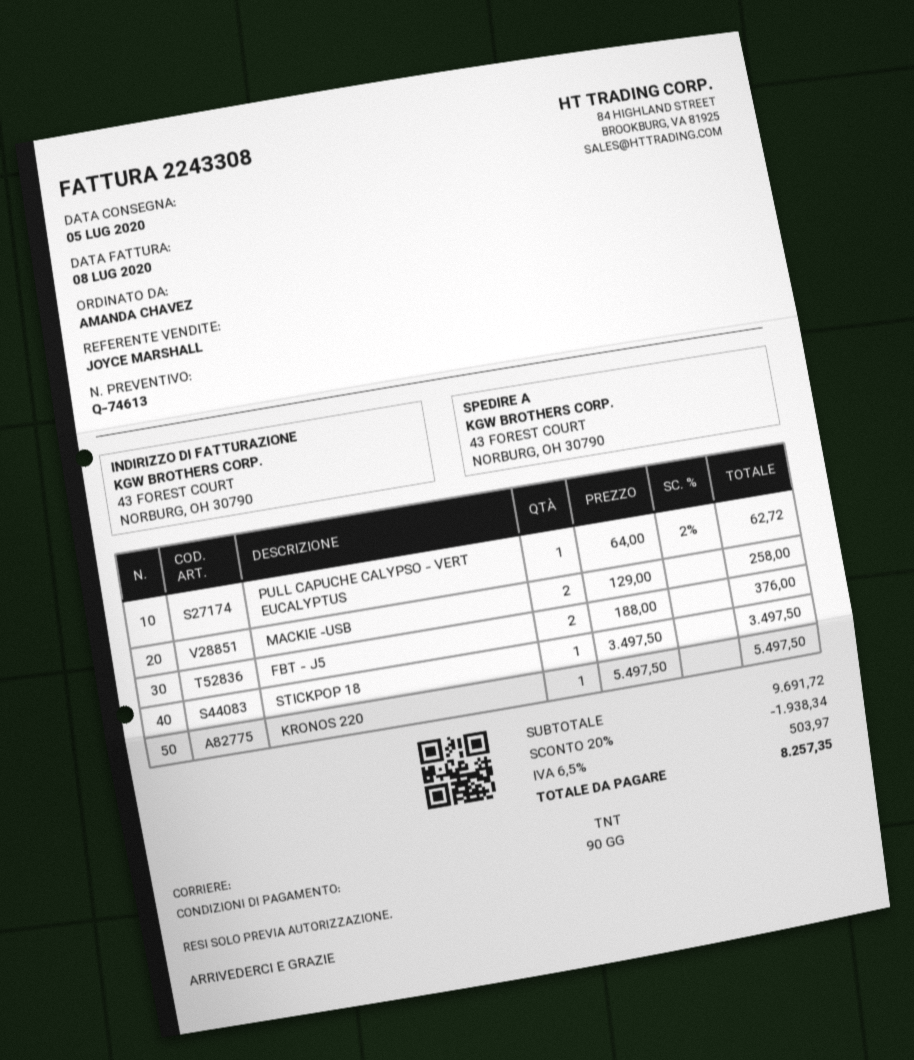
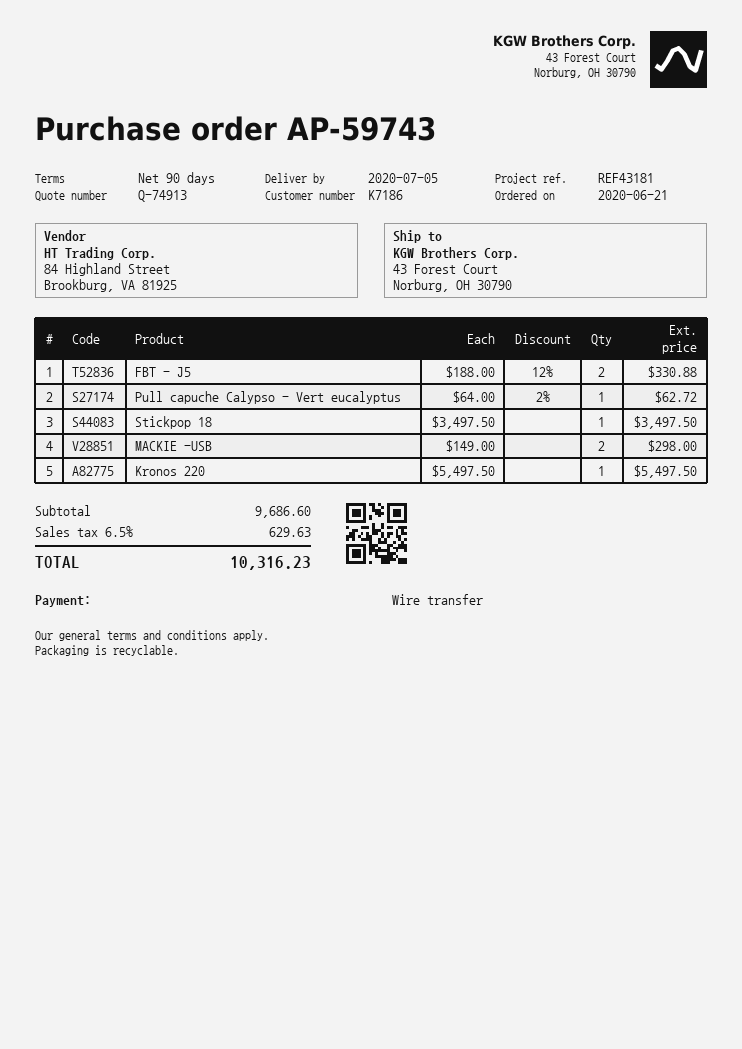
quote number: Q-74613 -> Q-74913
MACKIE -USB: 2 x 129.00 = 258.00 -> 2 x 149.00 = 298.00
FBT - J5: 2 x 188.00 = 376.00 -> 2 x 188.00 - 12% = 330.88
subtotal: 9691.72 -> 9686.60
discount: 20% = 1938.34 -> none
tax: 6.5% = 503.97 -> 6.5% = 629.63
total: 8257.35 -> 10316.23

